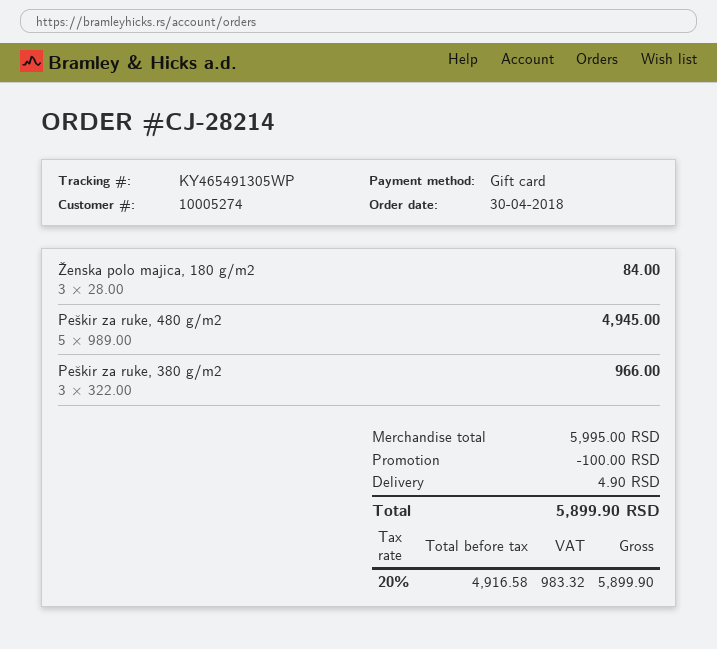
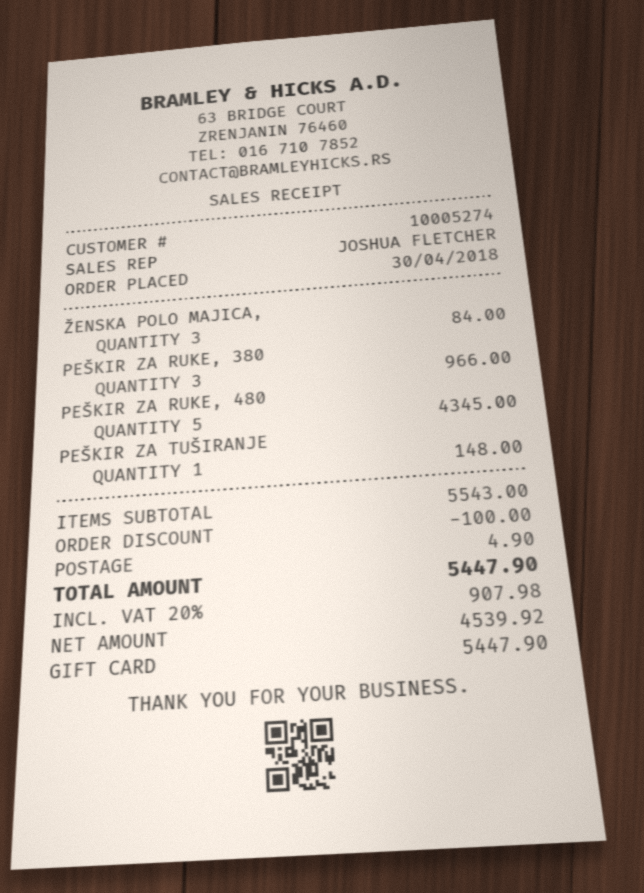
Peškir za ruke, 480 g/m2: 5 for 4945.00 -> 5 for 4345.00
PEŠKIR ZA TUŠIRANJE: none -> 1 for 148.00
subtotal: 5995.00 -> 5543.00
net: 4916.58 -> 4539.92
tax: 20% = 983.32 -> 20% = 907.98
total: 5899.90 -> 5447.90

